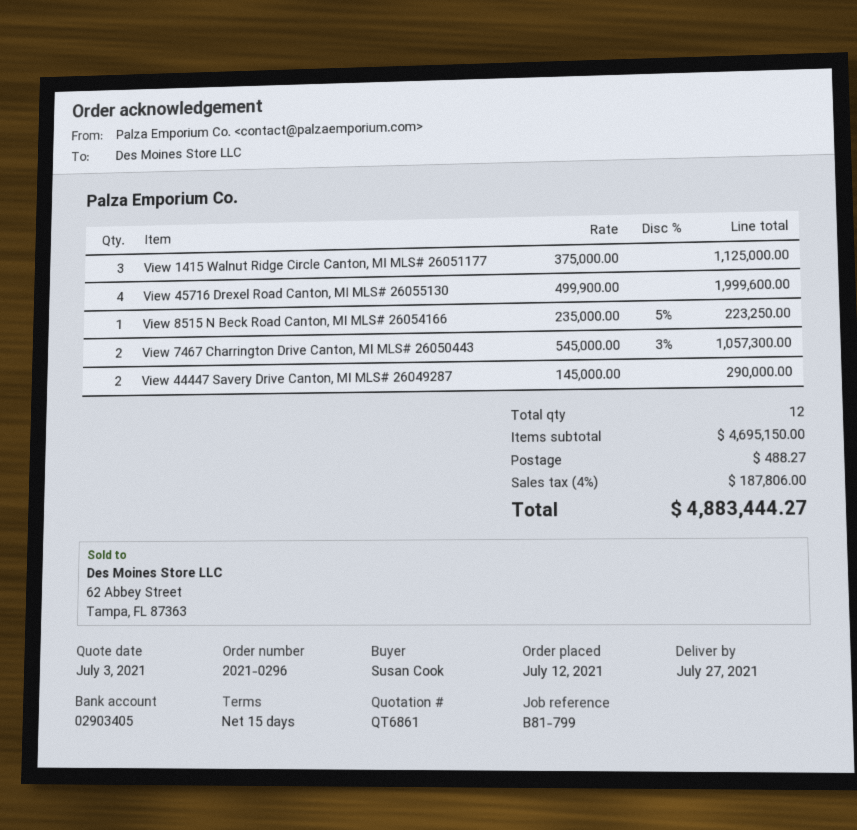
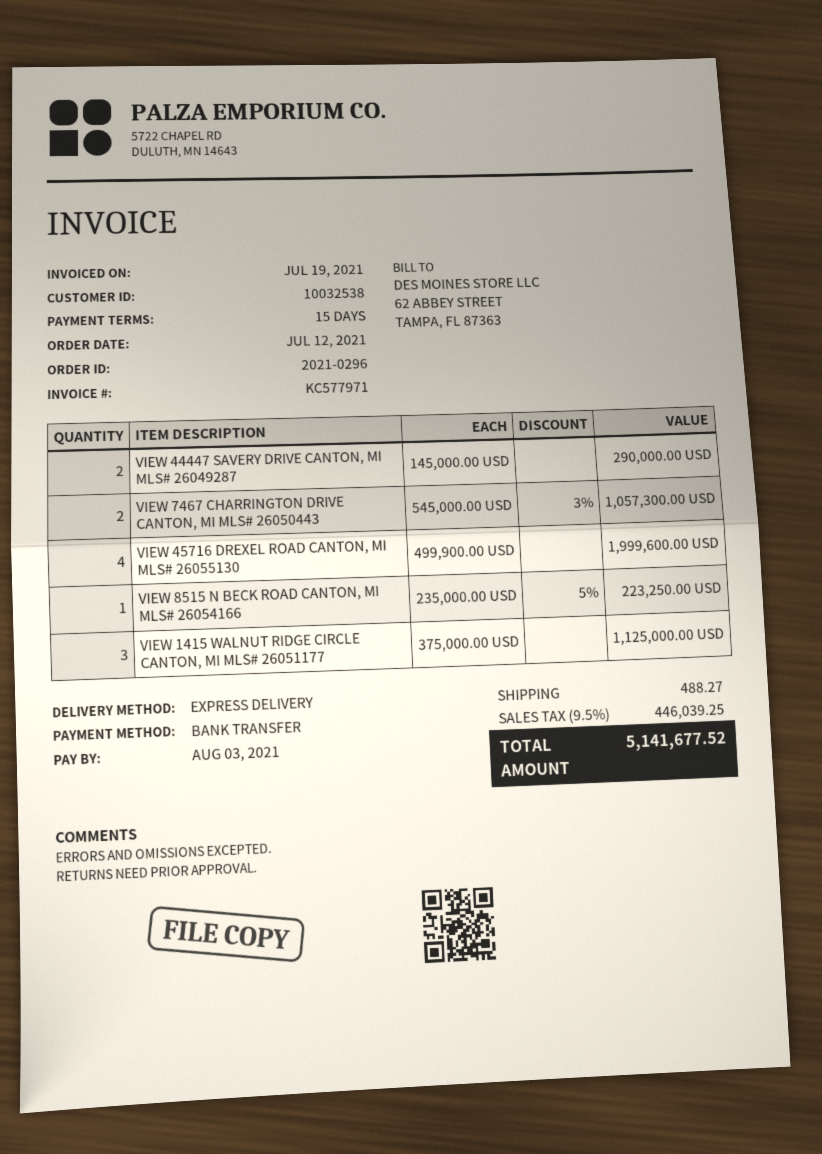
tax: 4% = 187806.00 -> 9.5% = 446039.25
total: 4883444.27 -> 5141677.52

